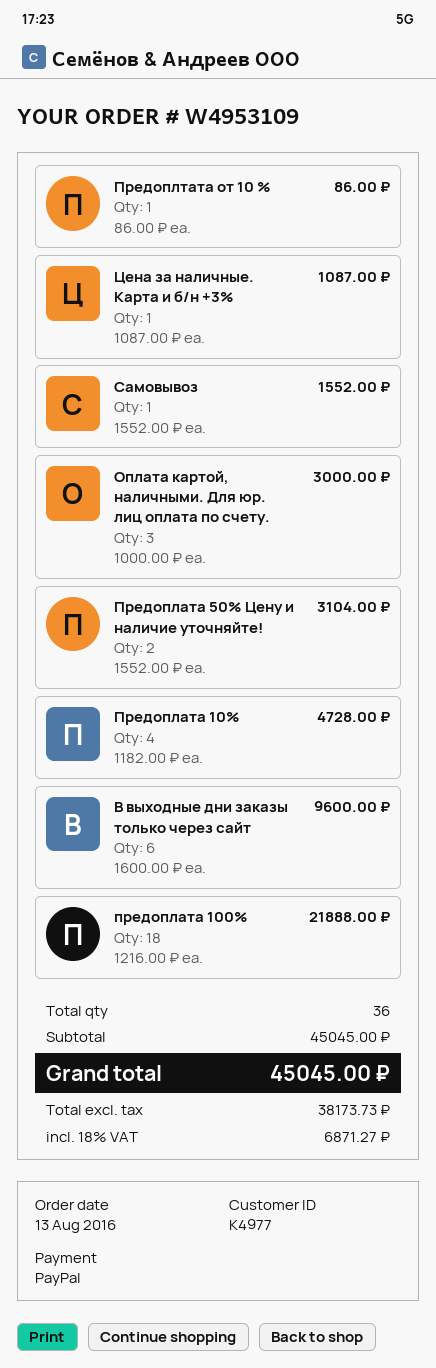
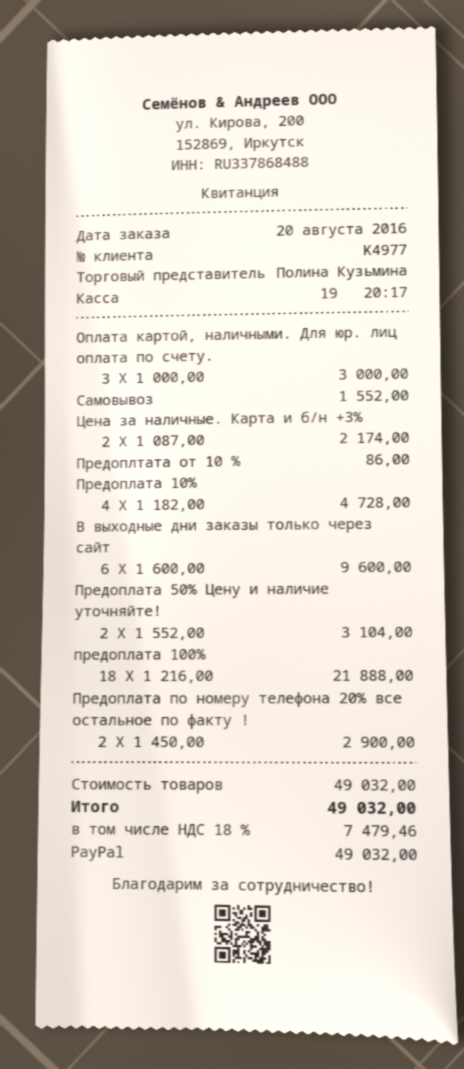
order date: 2016-08-13 -> 2016-08-20
Цена за наличные. Карта и б/н +3%: 1 x 1087.00 = 1087.00 -> 2 x 1087.00 = 2174.00
Предоплата по номеру телефона 20% все остальное по факту !: none -> 2 x 1450.00 = 2900.00
subtotal: 45045.00 -> 49032.00
tax: 18% = 6871.27 -> 18% = 7479.46
total: 45045.00 -> 49032.00

